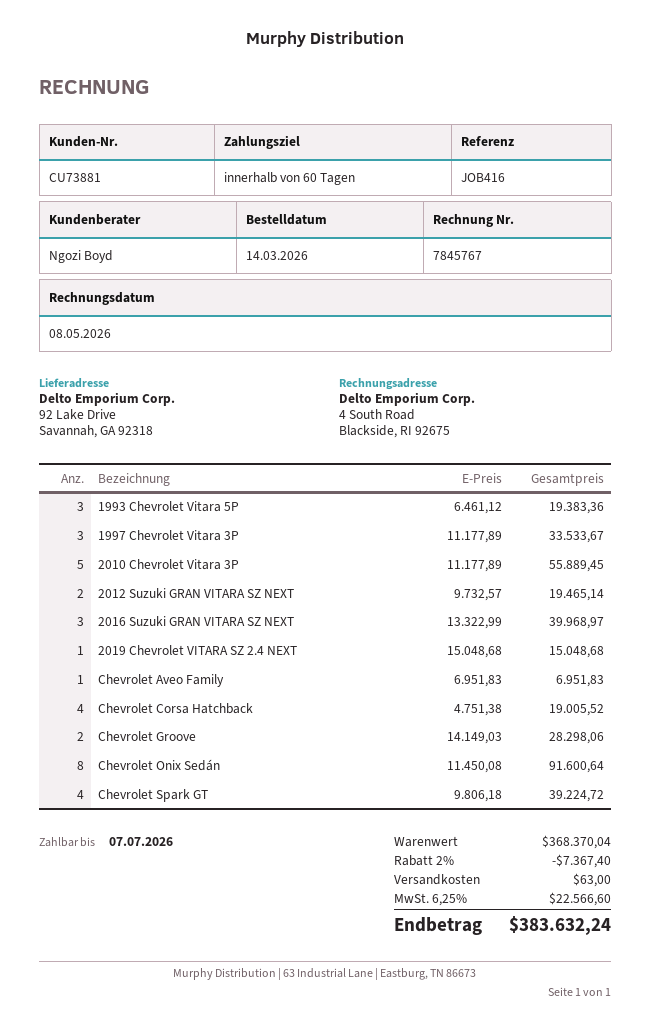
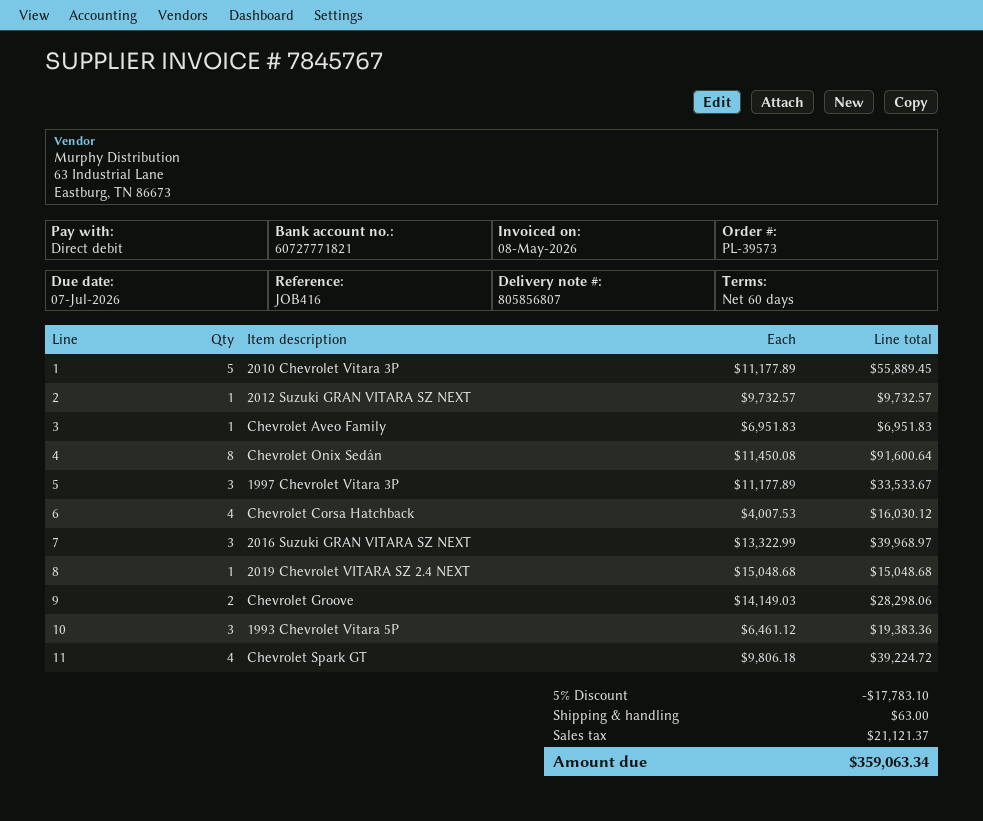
2012 Suzuki GRAN VITARA SZ NEXT: 2 x 9732.57 = 19465.14 -> 1 x 9732.57 = 9732.57
Chevrolet Corsa Hatchback: 4 x 4751.38 = 19005.52 -> 4 x 4007.53 = 16030.12
discount: 2% = 7367.40 -> 5% = 17783.10
tax: 22566.60 -> 21121.37
total: 383632.24 -> 359063.34

